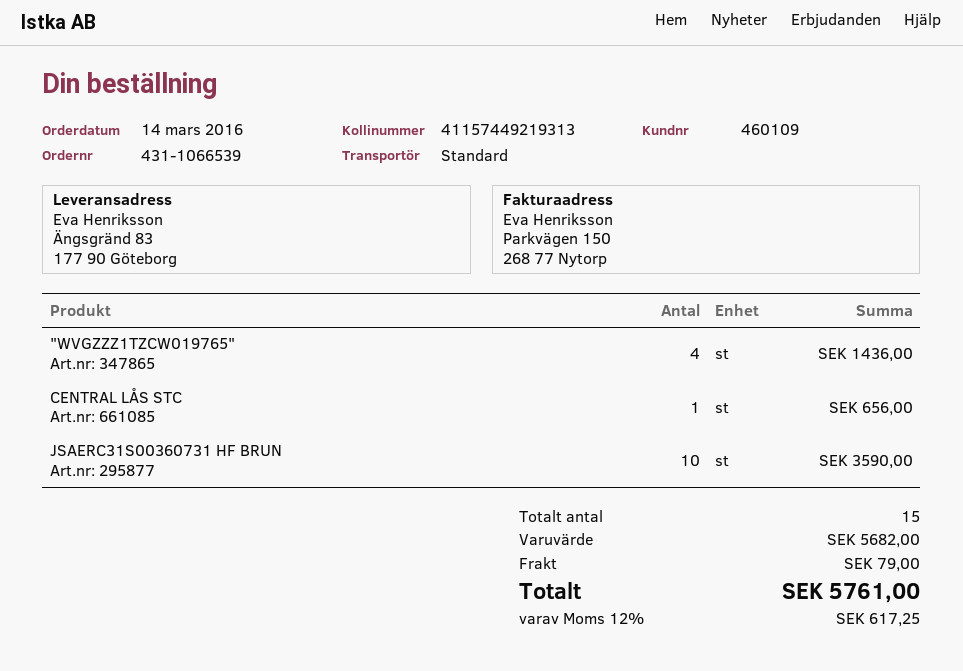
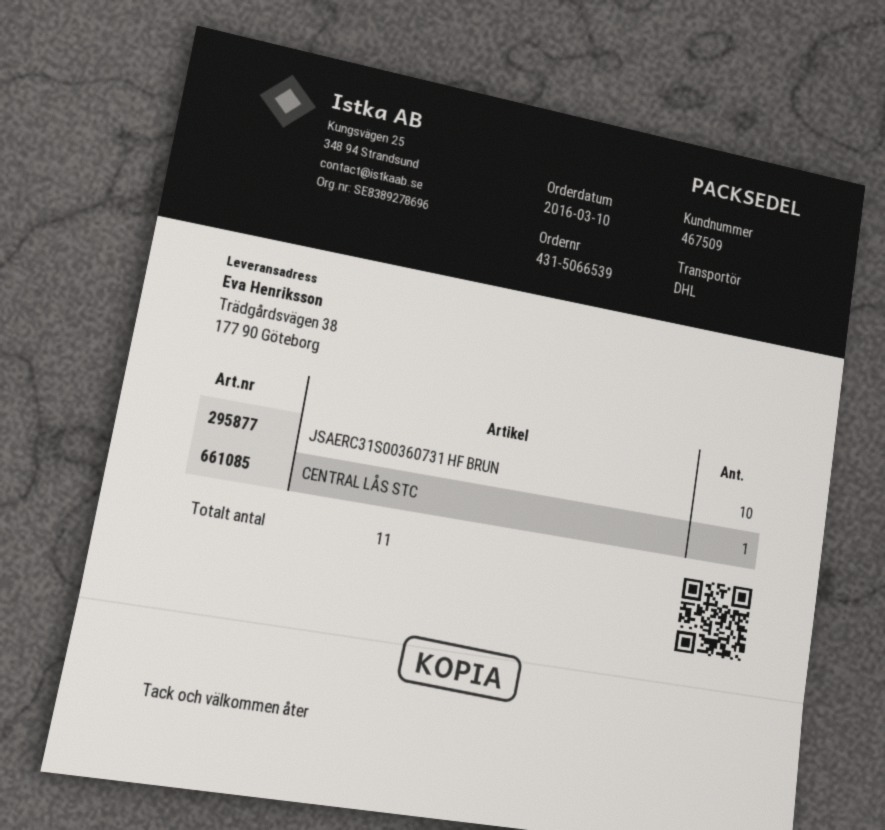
order number: 431-1066539 -> 431-5066539
order date: 2016-03-14 -> 2016-03-10
customer number: 460109 -> 467509
shipping method: standard -> DHL
ship to: Ängsgränd 83, 177 90 Göteborg -> Trädgårdsvägen 38, 177 90 Göteborg
"WVGZZZ1TZCW019765": 4 -> none
total quantity: 15 -> 11

